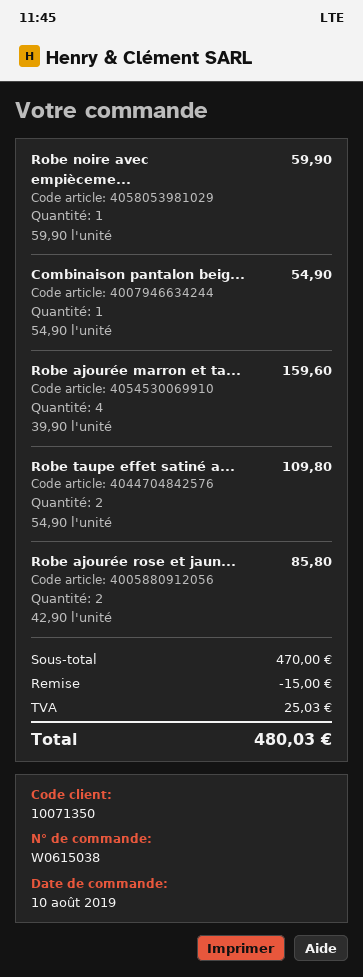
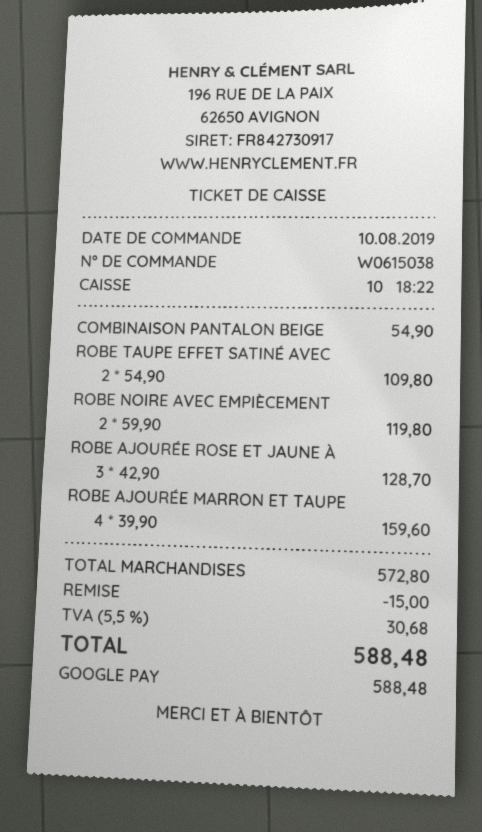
Robe noire avec empièceme...: 1 x 59.90 = 59.90 -> 2 x 59.90 = 119.80
Robe ajourée rose et jaun...: 2 x 42.90 = 85.80 -> 3 x 42.90 = 128.70
subtotal: 470.00 -> 572.80
tax: 25.03 -> 30.68
total: 480.03 -> 588.48

